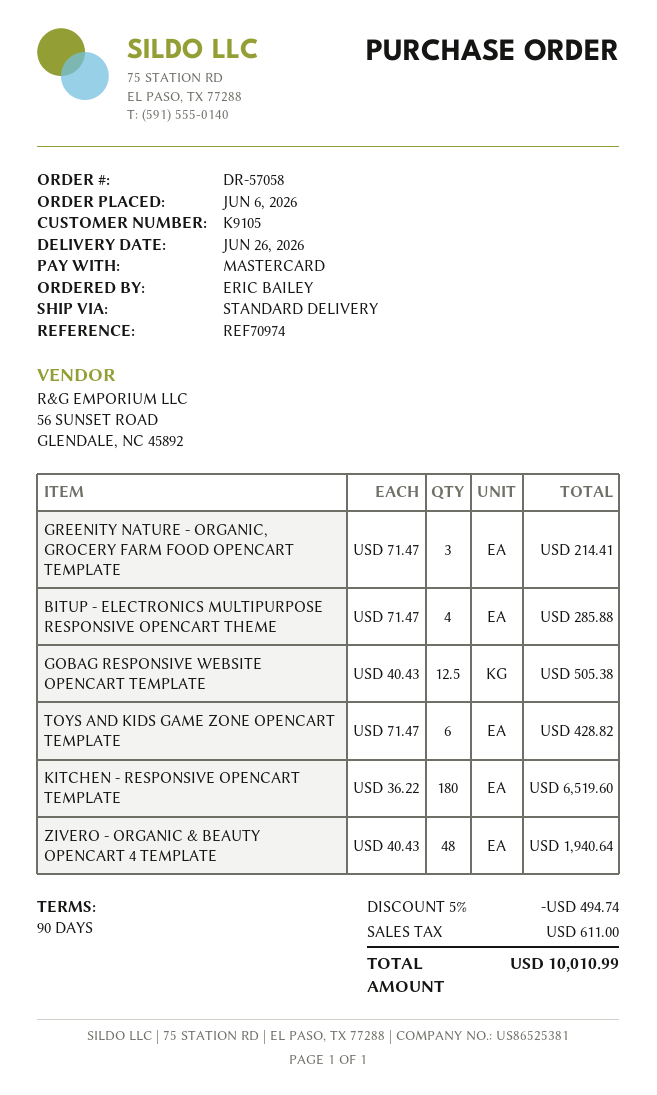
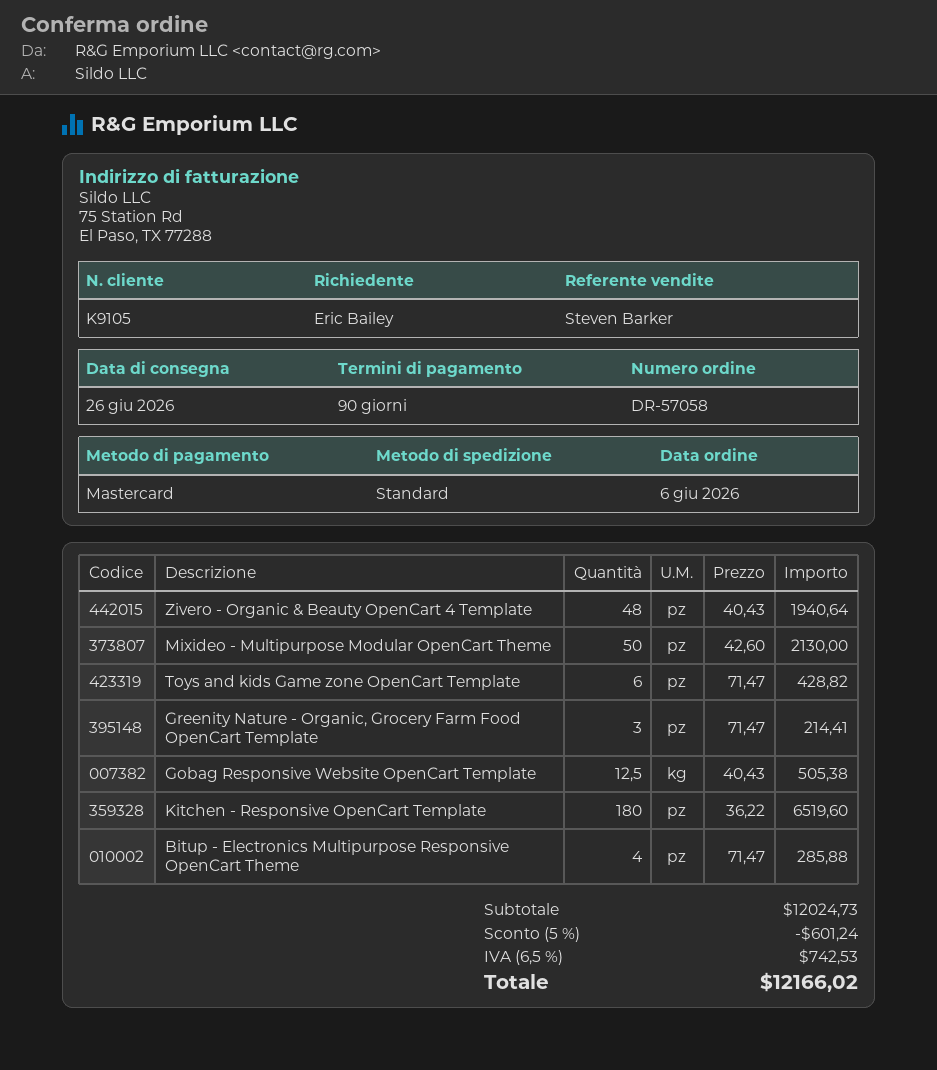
Mixideo - Multipurpose Modular OpenCart Theme: none -> 50 x 42.60 = 2130.00
discount: 5% = 494.74 -> 5% = 601.24
tax: 611.00 -> 742.53
total: 10010.99 -> 12166.02

